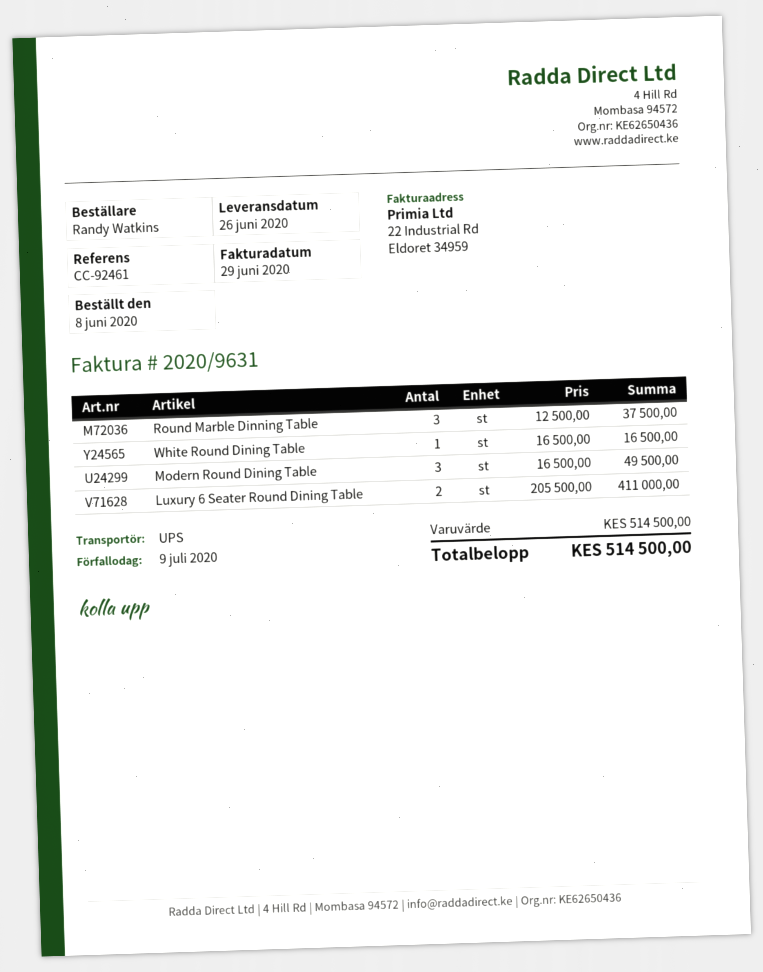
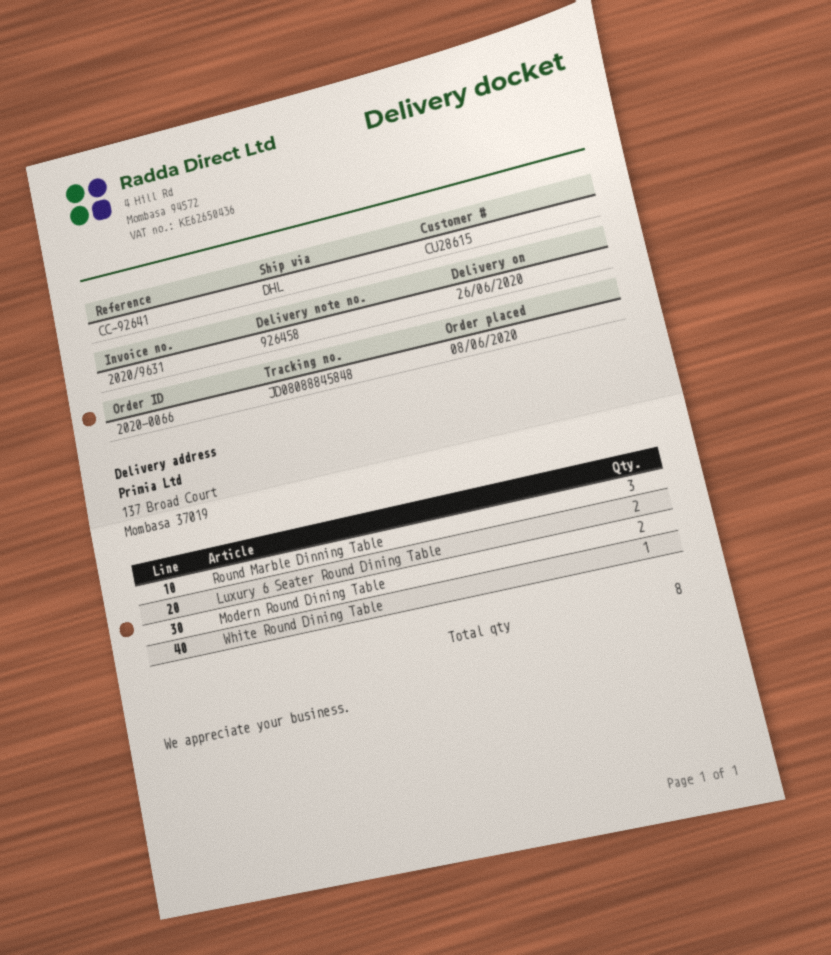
reference: CC-92461 -> CC-92641
shipping method: UPS -> DHL
Modern Round Dining Table: 3 -> 2

